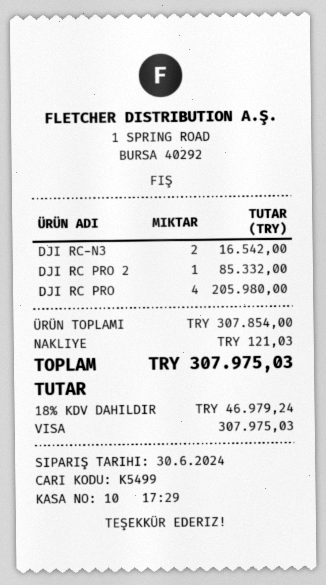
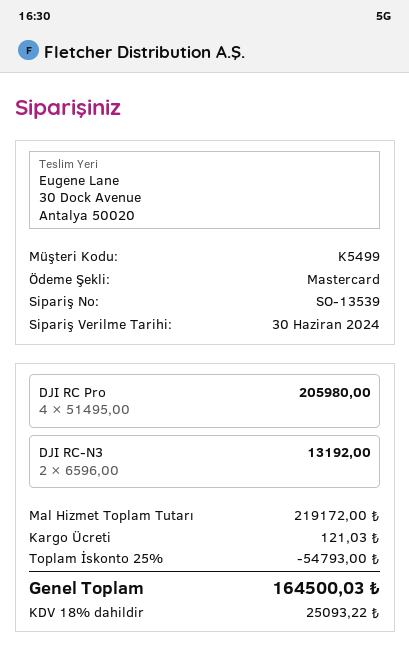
payment method: Visa -> Mastercard
DJI RC-N3: 2 for 16542.00 -> 2 for 13192.00
DJI RC PRO 2: 1 for 85332.00 -> none
subtotal: 307854.00 -> 219172.00
discount: none -> 25% = 54793.00
tax: 18% = 46979.24 -> 18% = 25093.22
total: 307975.03 -> 164500.03

